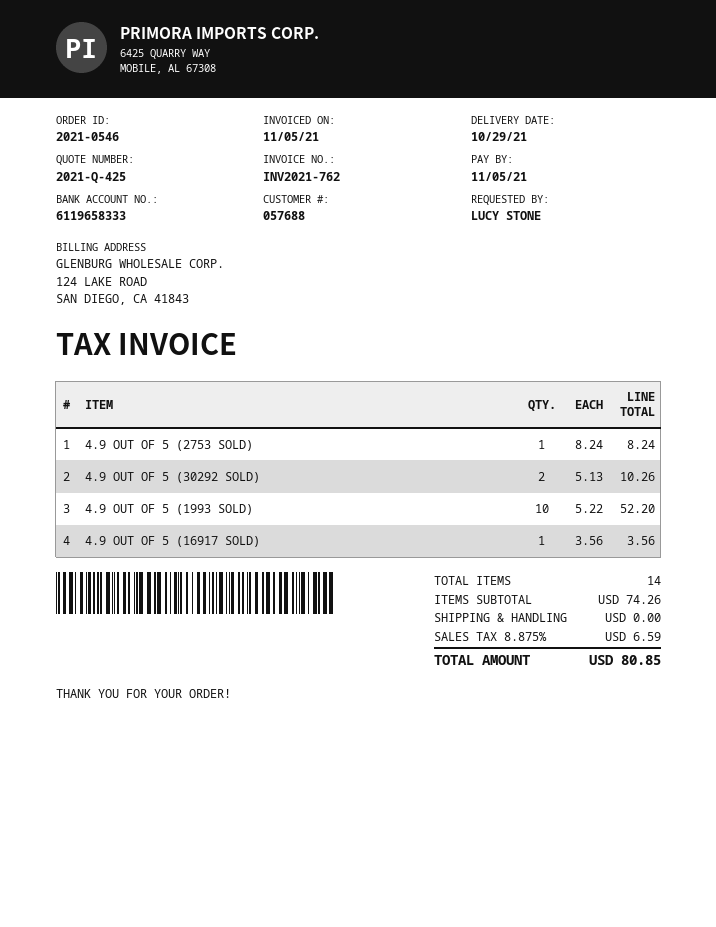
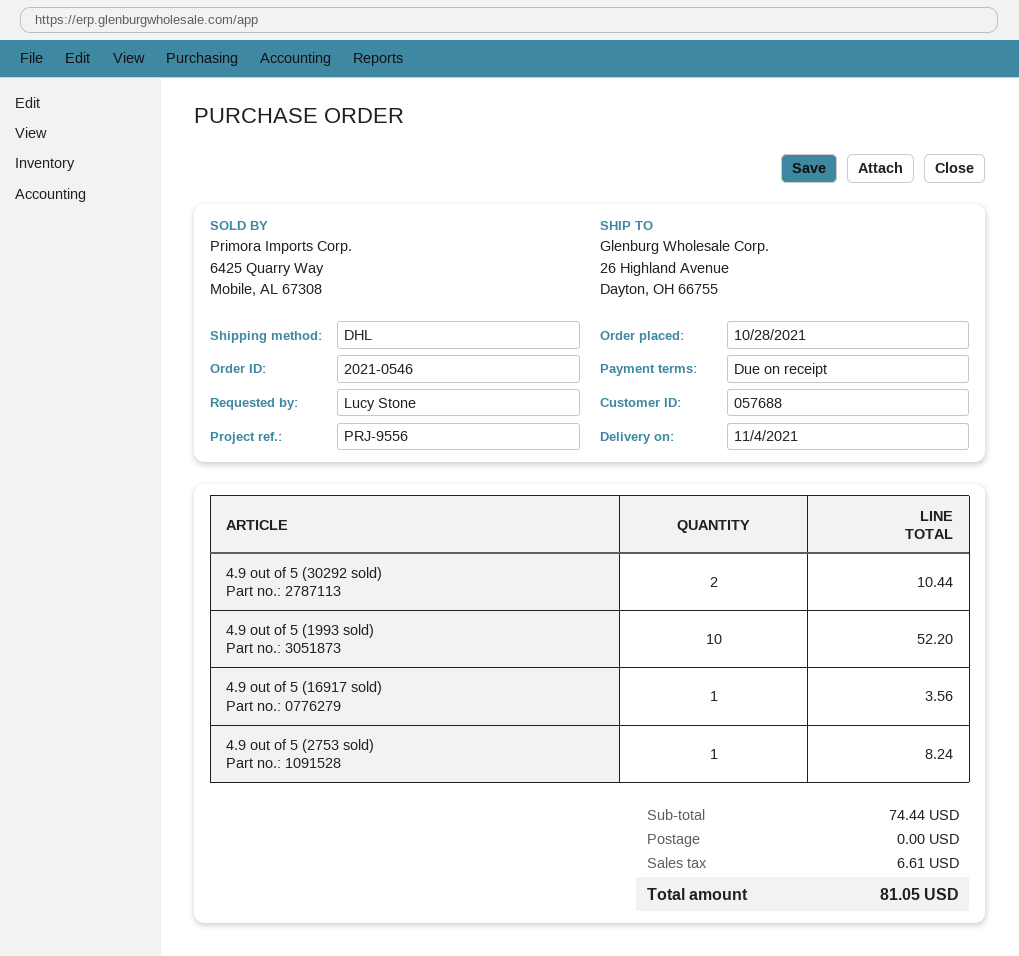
delivery date: 2021-10-29 -> 2021-11-04
4.9 OUT OF 5 (30292 SOLD): 2 for 10.26 -> 2 for 10.44
subtotal: 74.26 -> 74.44
tax: 6.59 -> 6.61
total: 80.85 -> 81.05

